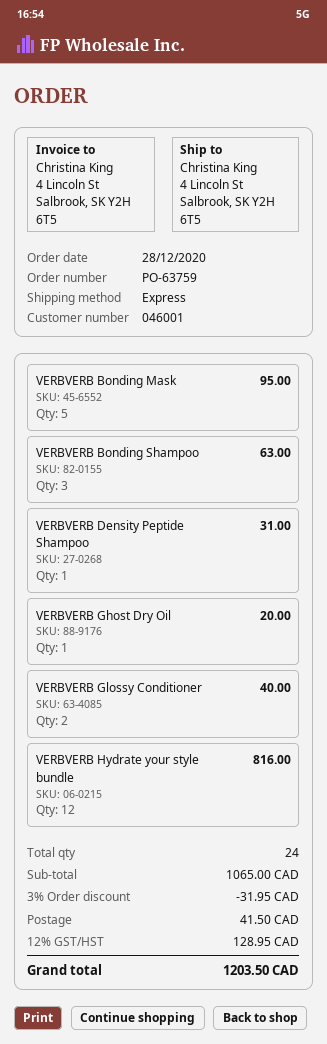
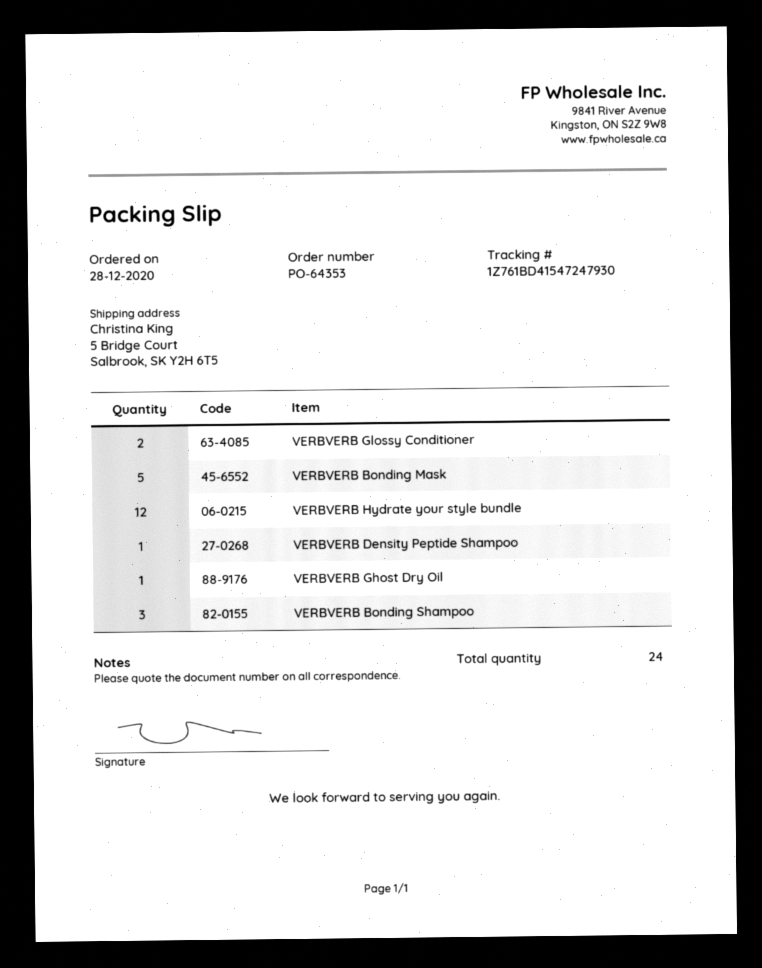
order number: PO-63759 -> PO-64353
ship to: 4 Lincoln St, Salbrook, SK Y2H 6T5 -> 5 Bridge Court, Salbrook, SK Y2H 6T5

